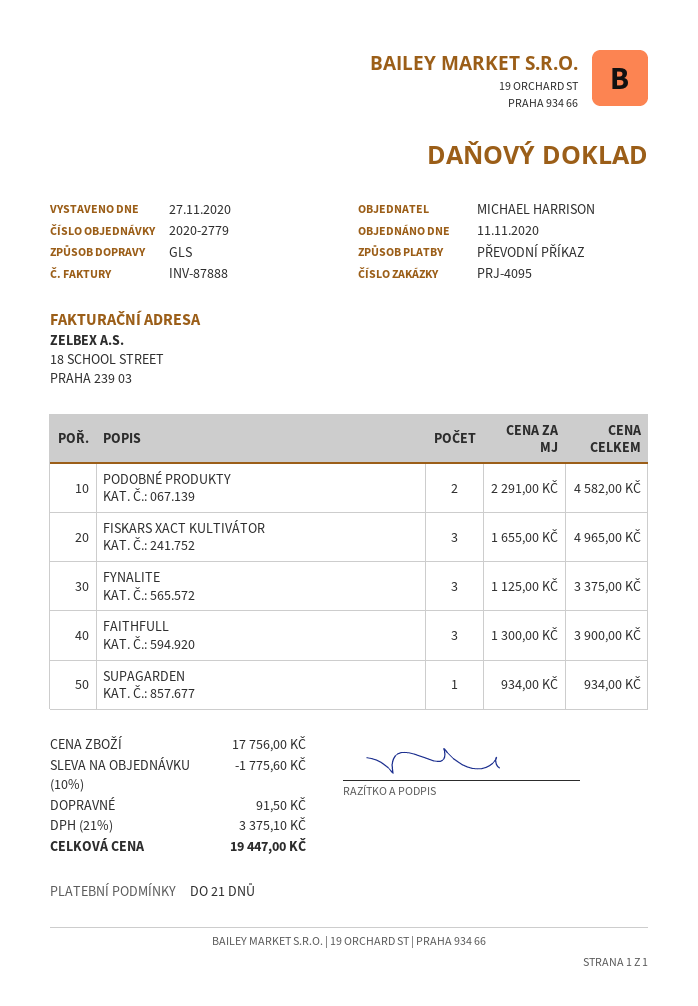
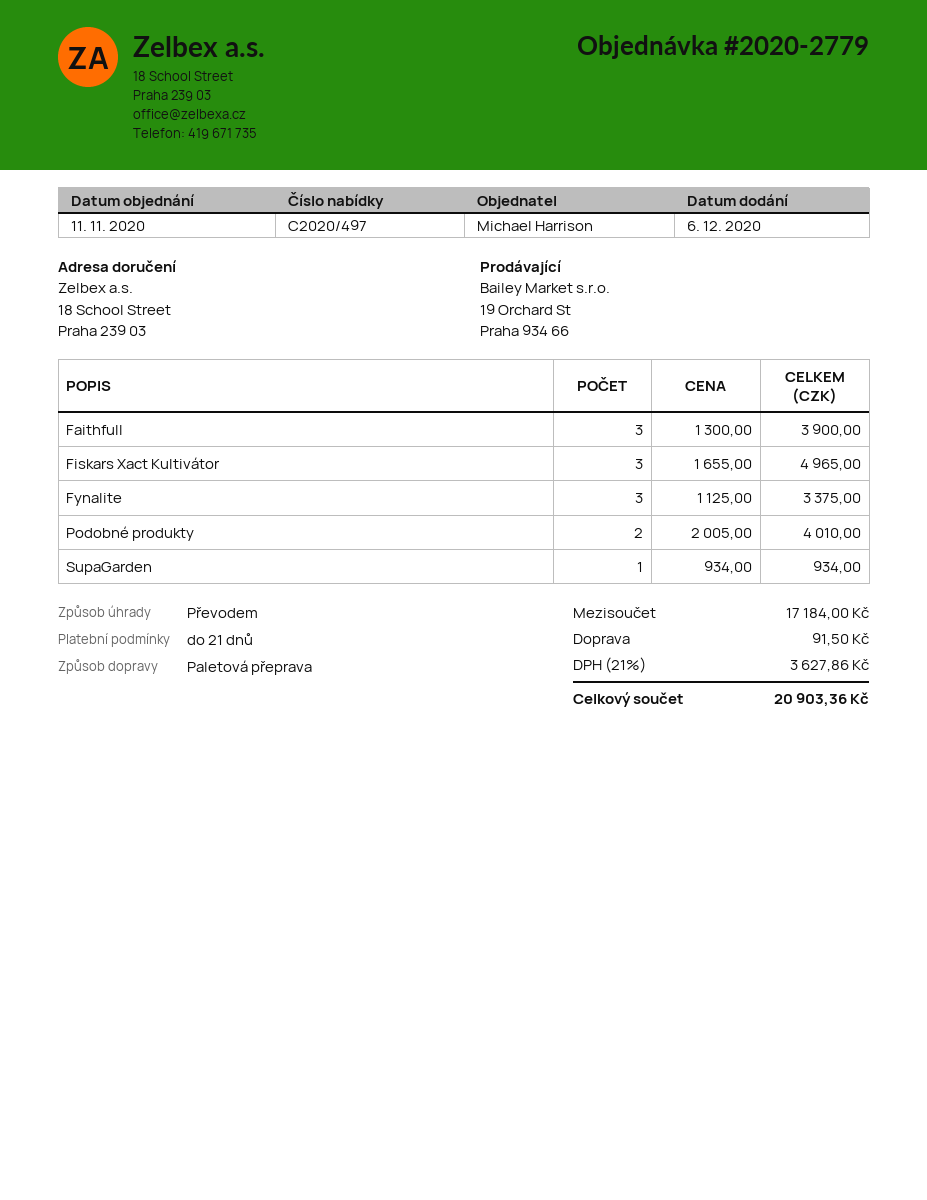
shipping method: GLS -> pallet freight
PODOBNÉ PRODUKTY: 2 x 2291.00 = 4582.00 -> 2 x 2005.00 = 4010.00
subtotal: 17756.00 -> 17184.00
discount: 10% = 1775.60 -> none
tax: 21% = 3375.10 -> 21% = 3627.86
total: 19447.00 -> 20903.36

